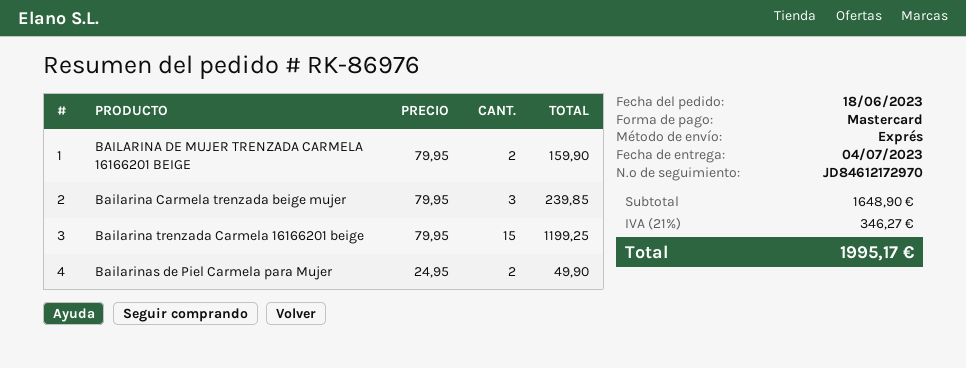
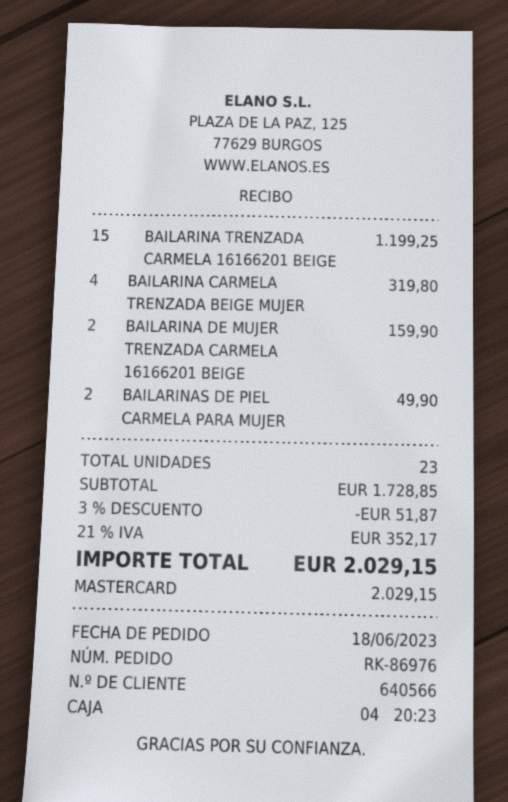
Bailarina Carmela trenzada beige mujer: 3 for 239.85 -> 4 for 319.80
subtotal: 1648.90 -> 1728.85
discount: none -> 3% = 51.87
tax: 21% = 346.27 -> 21% = 352.17
total: 1995.17 -> 2029.15

